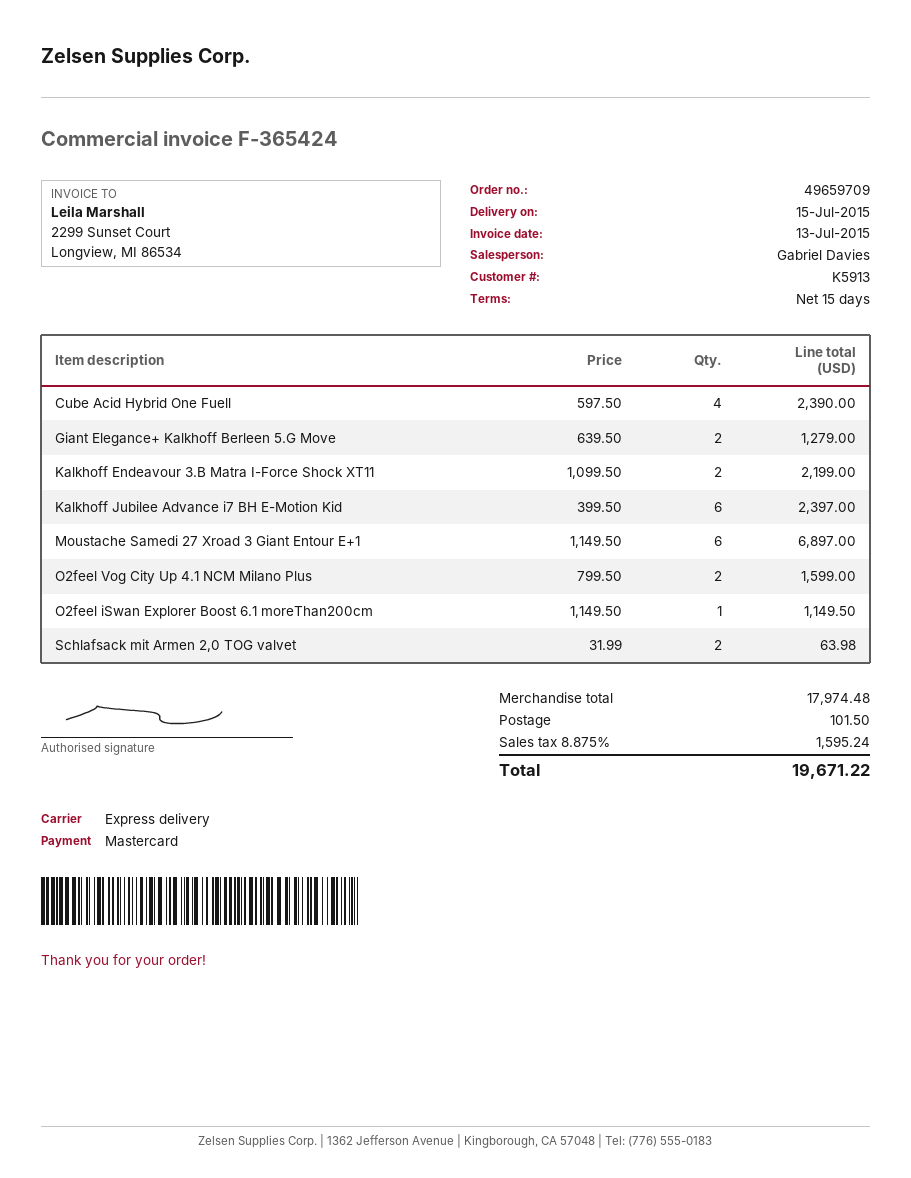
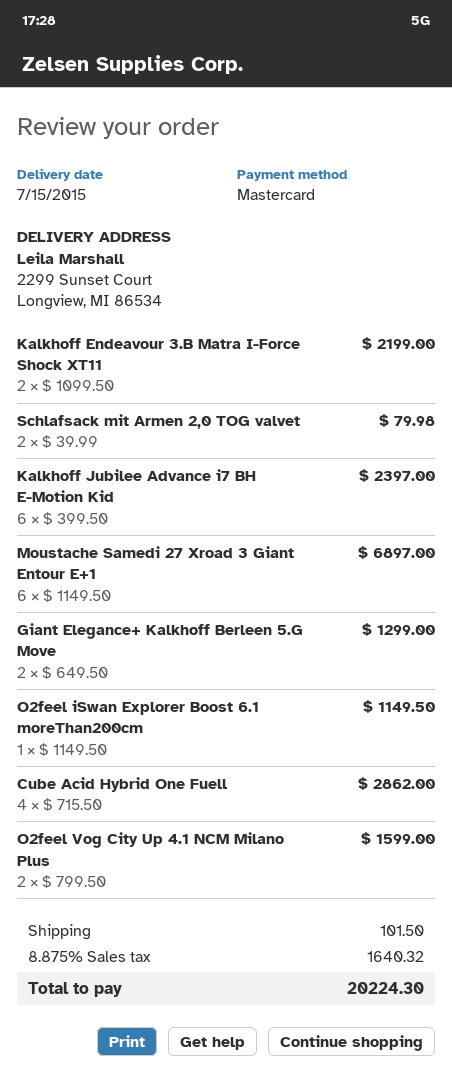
Cube Acid Hybrid One Fuell: 4 x 597.50 = 2390.00 -> 4 x 715.50 = 2862.00
Giant Elegance+ Kalkhoff Berleen 5.G Move: 2 x 639.50 = 1279.00 -> 2 x 649.50 = 1299.00
Schlafsack mit Armen 2,0 TOG valvet: 2 x 31.99 = 63.98 -> 2 x 39.99 = 79.98
tax: 8.875% = 1595.24 -> 8.875% = 1640.32
total: 19671.22 -> 20224.30

